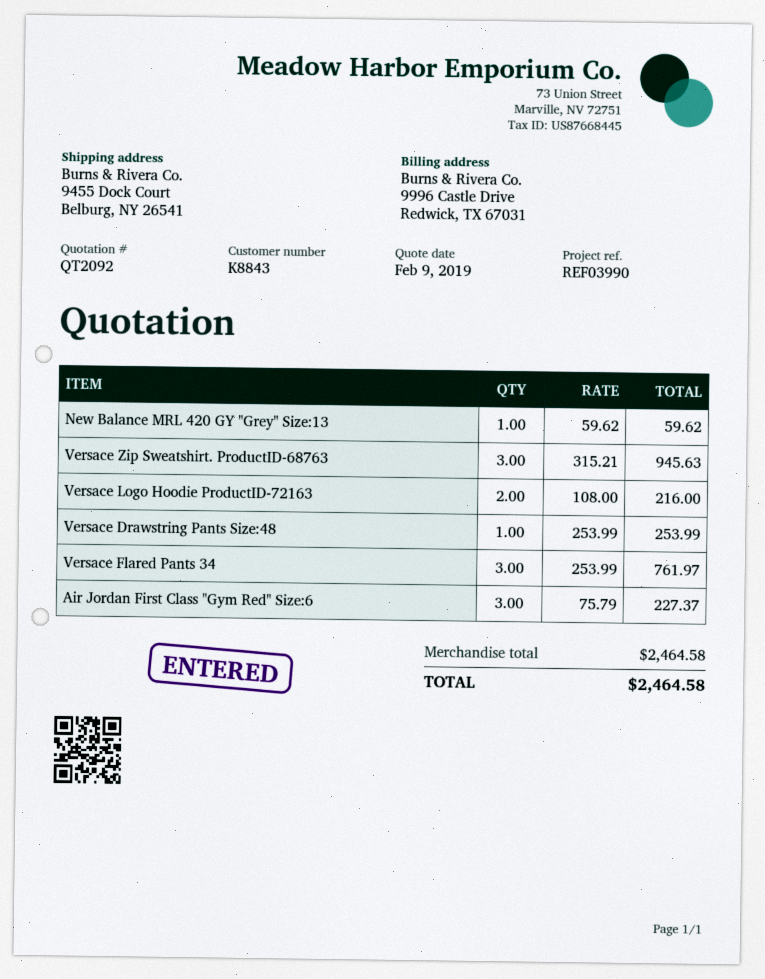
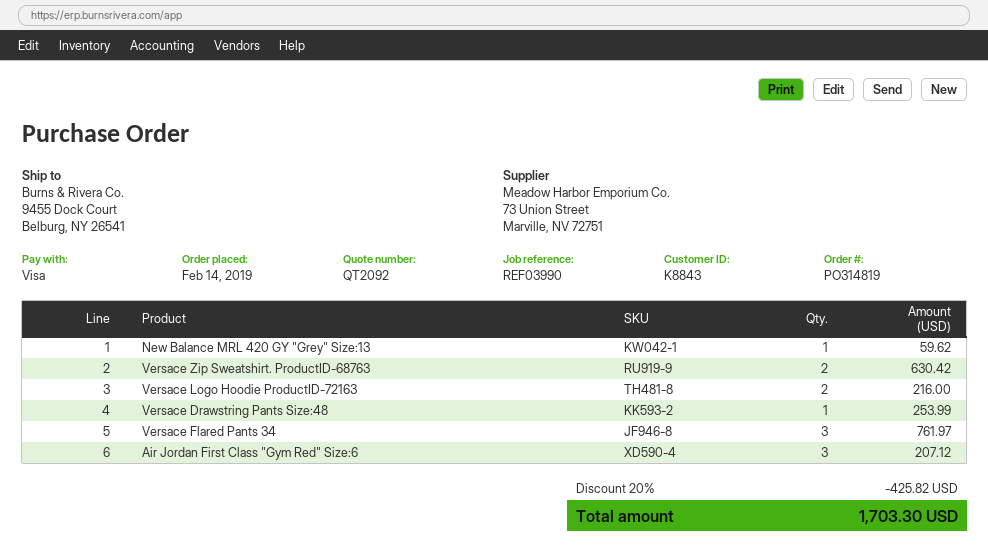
Versace Zip Sweatshirt. ProductID-68763: 3 for 945.63 -> 2 for 630.42
Air Jordan First Class "Gym Red" Size:6: 3 for 227.37 -> 3 for 207.12
discount: none -> 20% = 425.82
total: 2464.58 -> 1703.30

